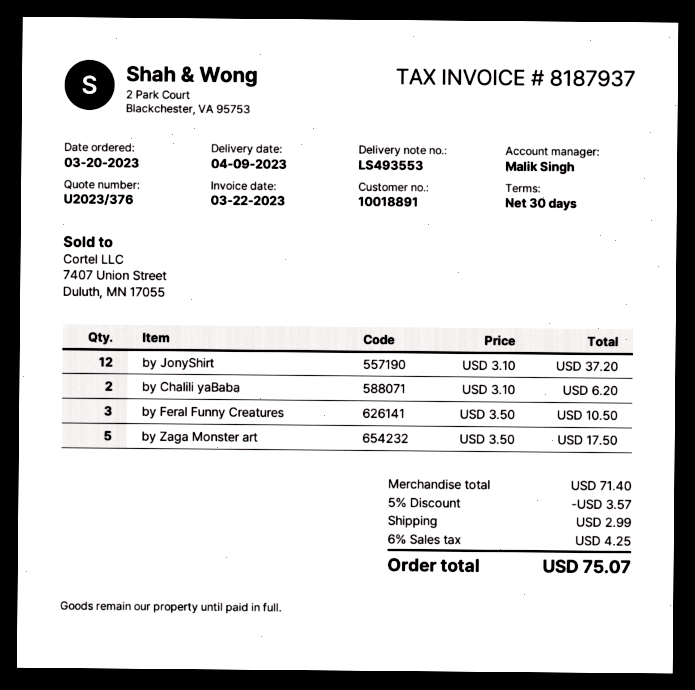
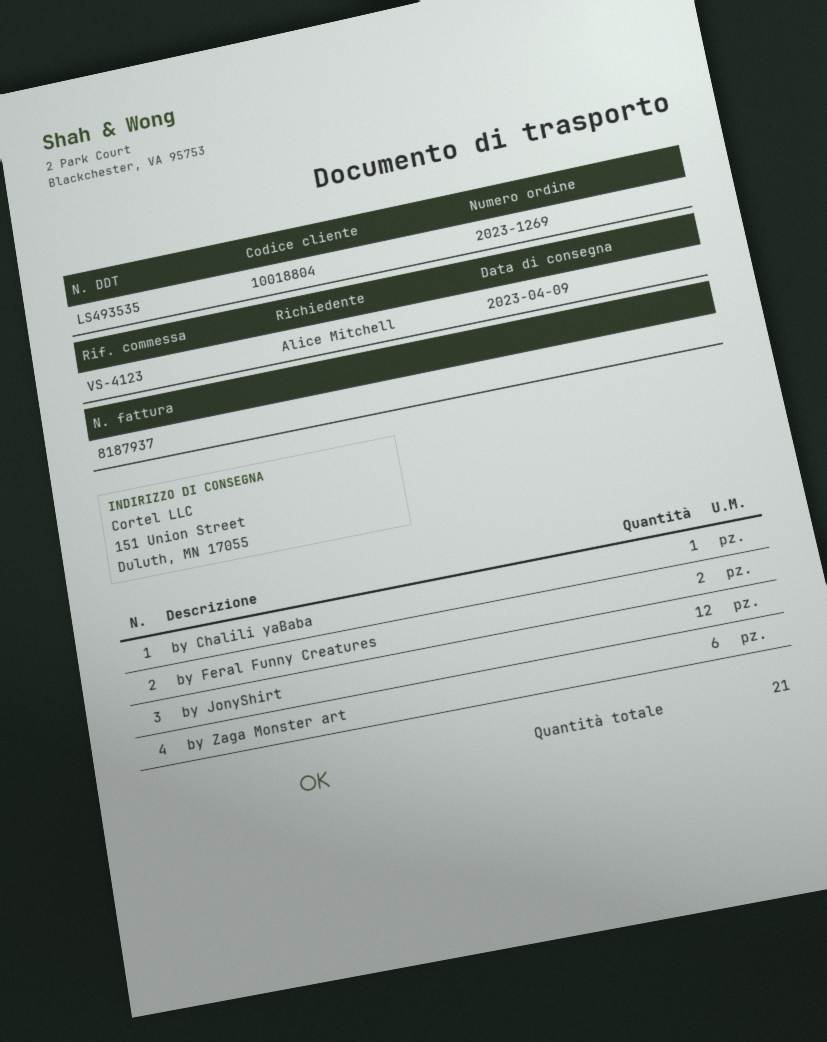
delivery note number: LS493553 -> LS493535
customer number: 10018891 -> 10018804
by Chalili yaBaba: 2 -> 1
by Feral Funny Creatures: 3 -> 2
by Zaga Monster art: 5 -> 6

